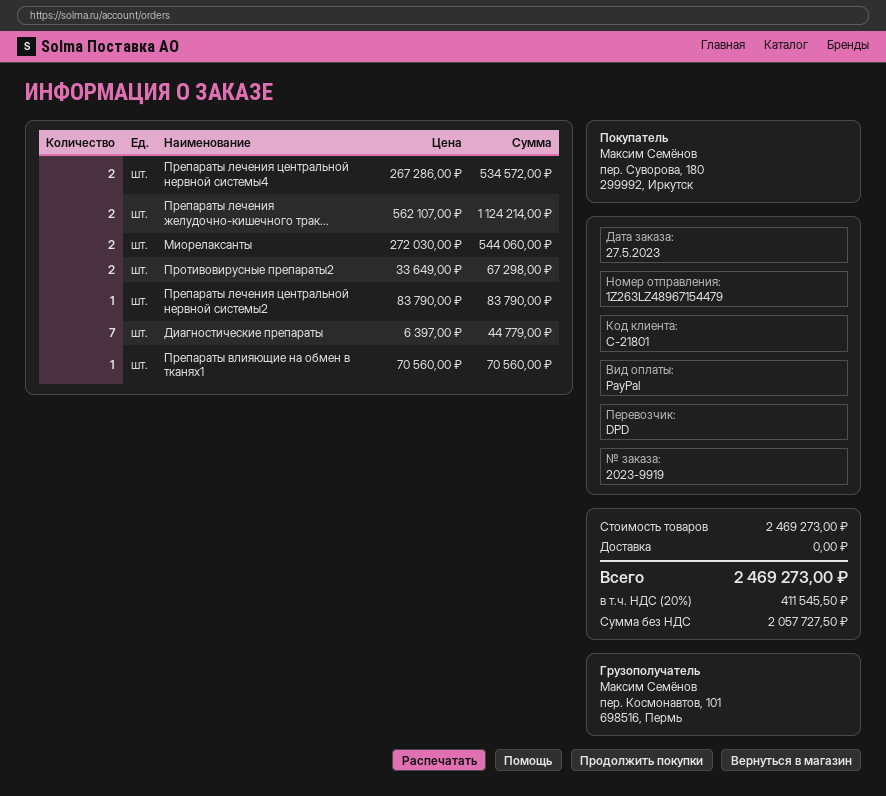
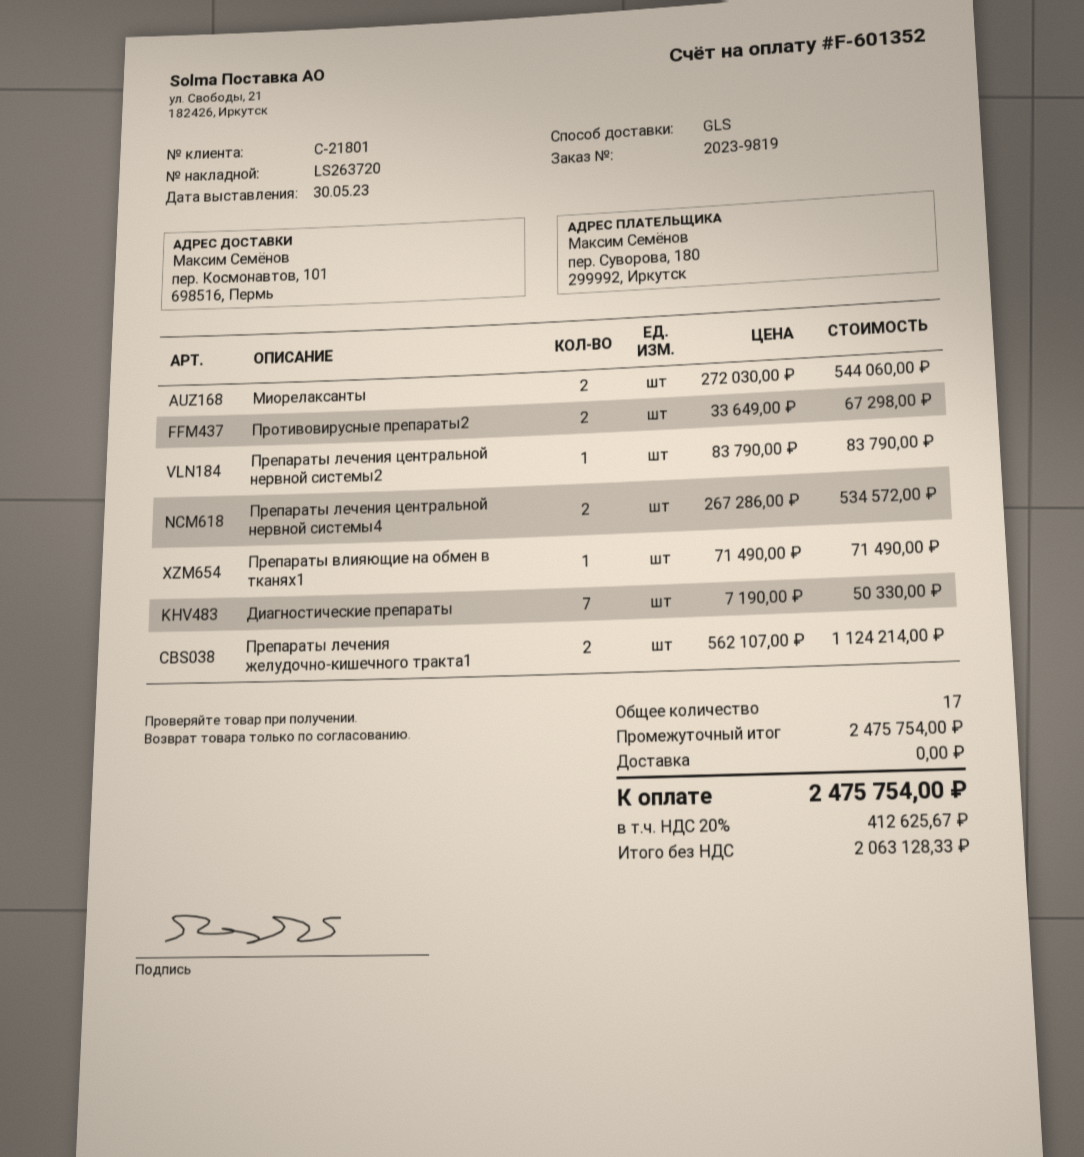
order number: 2023-9919 -> 2023-9819
shipping method: DPD -> GLS
Диагностические препараты: 7 x 6397.00 = 44779.00 -> 7 x 7190.00 = 50330.00
Препараты влияющие на обмен в тканях1: 1 x 70560.00 = 70560.00 -> 1 x 71490.00 = 71490.00
subtotal: 2469273.00 -> 2475754.00
net: 2057727.50 -> 2063128.33
tax: 20% = 411545.50 -> 20% = 412625.67
total: 2469273.00 -> 2475754.00

